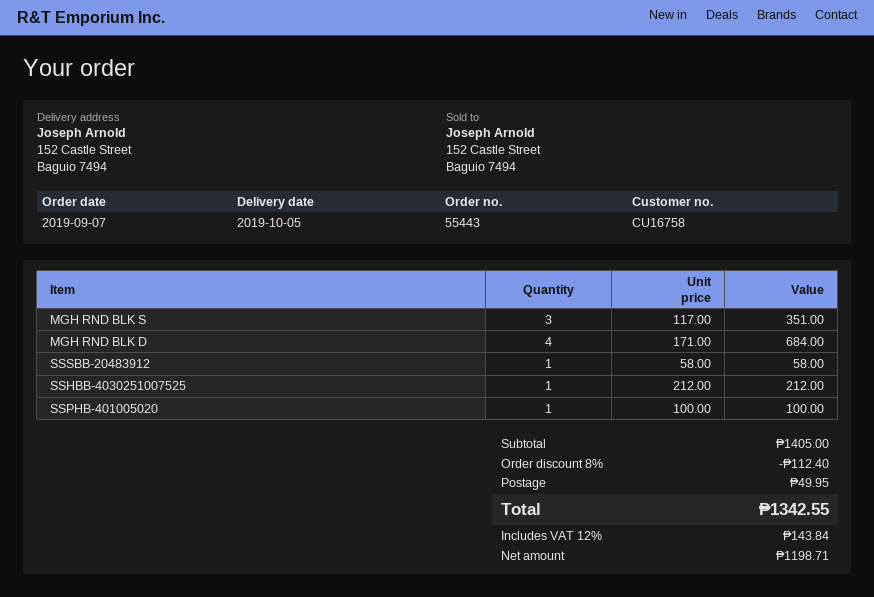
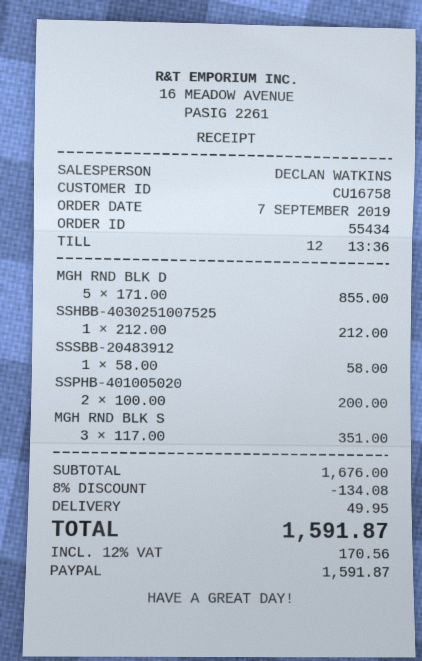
order number: 55443 -> 55434
MGH RND BLK D: 4 x 171.00 = 684.00 -> 5 x 171.00 = 855.00
SSPHB-401005020: 1 x 100.00 = 100.00 -> 2 x 100.00 = 200.00
subtotal: 1405.00 -> 1676.00
discount: 8% = 112.40 -> 8% = 134.08
tax: 12% = 143.84 -> 12% = 170.56
total: 1342.55 -> 1591.87

